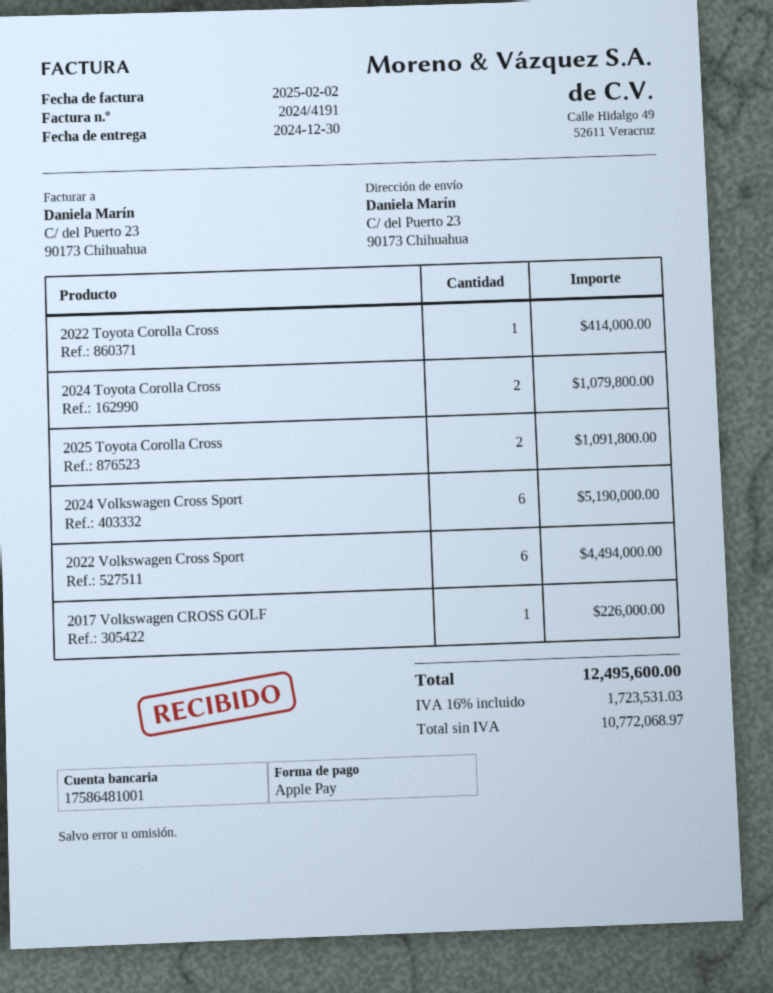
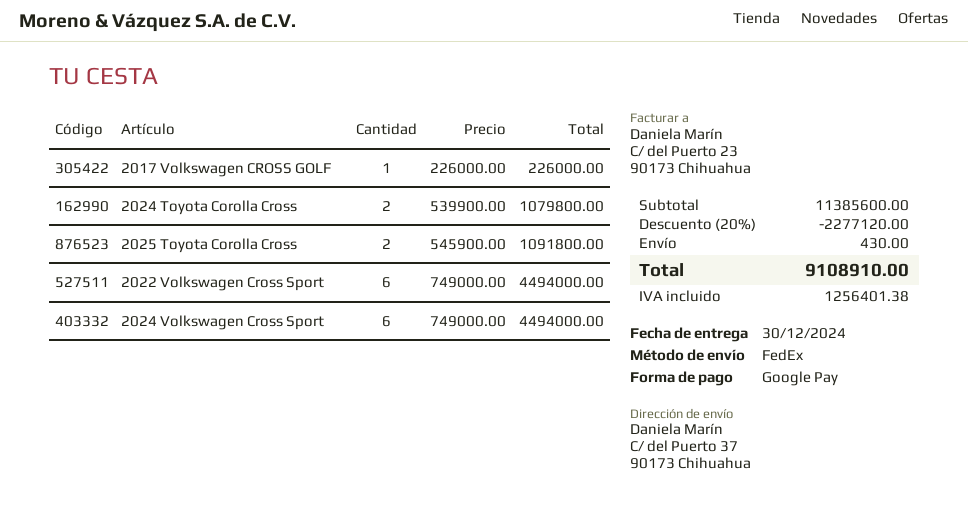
payment method: Apple Pay -> Google Pay
ship to: C/ del Puerto 23, 90173 Chihuahua -> C/ del Puerto 37, 90173 Chihuahua
2022 Toyota Corolla Cross: 1 for 414000.00 -> none
2024 Volkswagen Cross Sport: 6 for 5190000.00 -> 6 for 4494000.00
discount: none -> 20% = 2277120.00
shipping: none -> 430.00
tax: 1723531.03 -> 1256401.38
total: 12495600.00 -> 9108910.00

